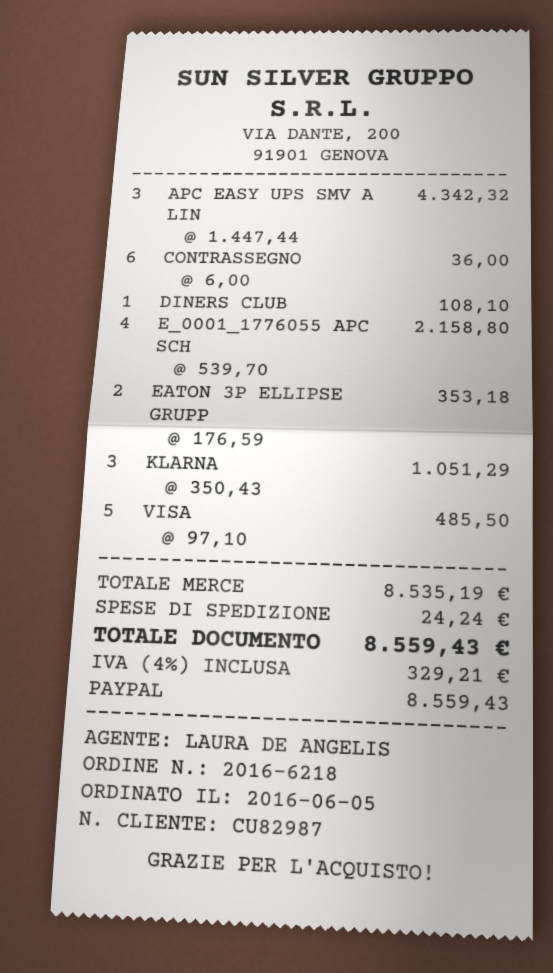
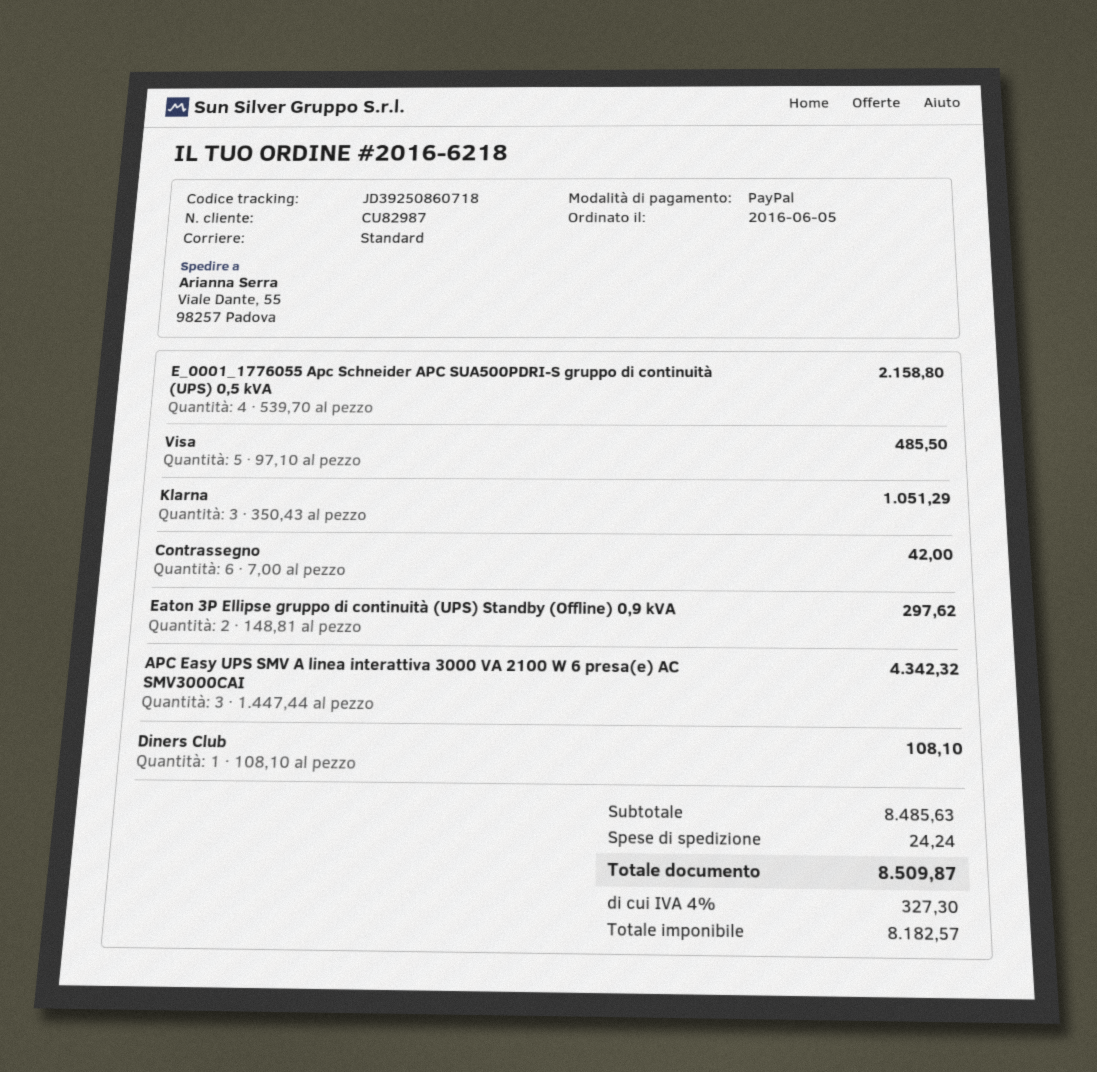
CONTRASSEGNO: 6 x 6.00 = 36.00 -> 6 x 7.00 = 42.00
EATON 3P ELLIPSE GRUPP: 2 x 176.59 = 353.18 -> 2 x 148.81 = 297.62
subtotal: 8535.19 -> 8485.63
tax: 4% = 329.21 -> 4% = 327.30
total: 8559.43 -> 8509.87

